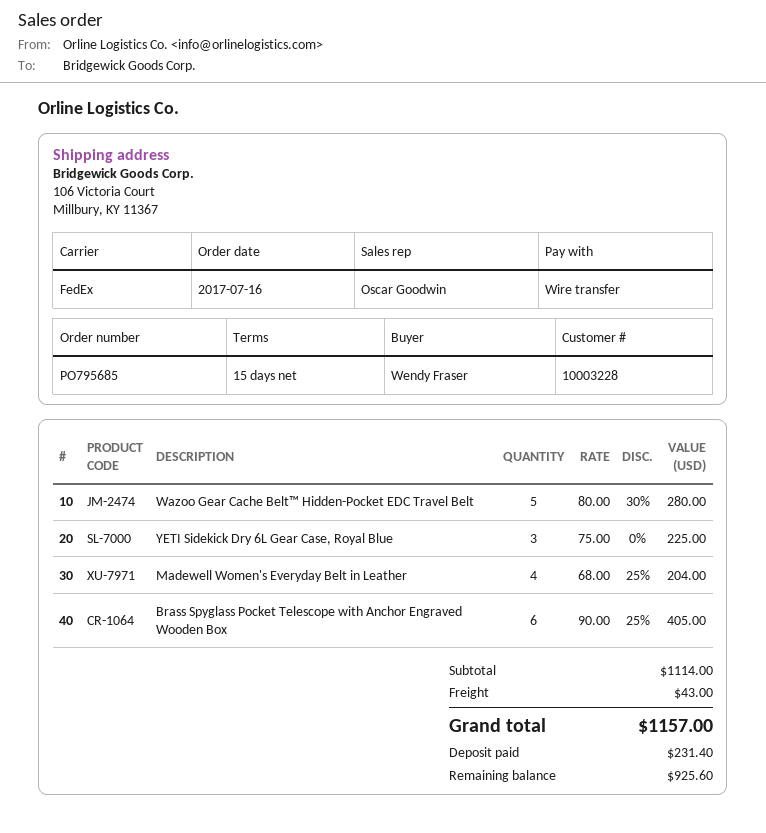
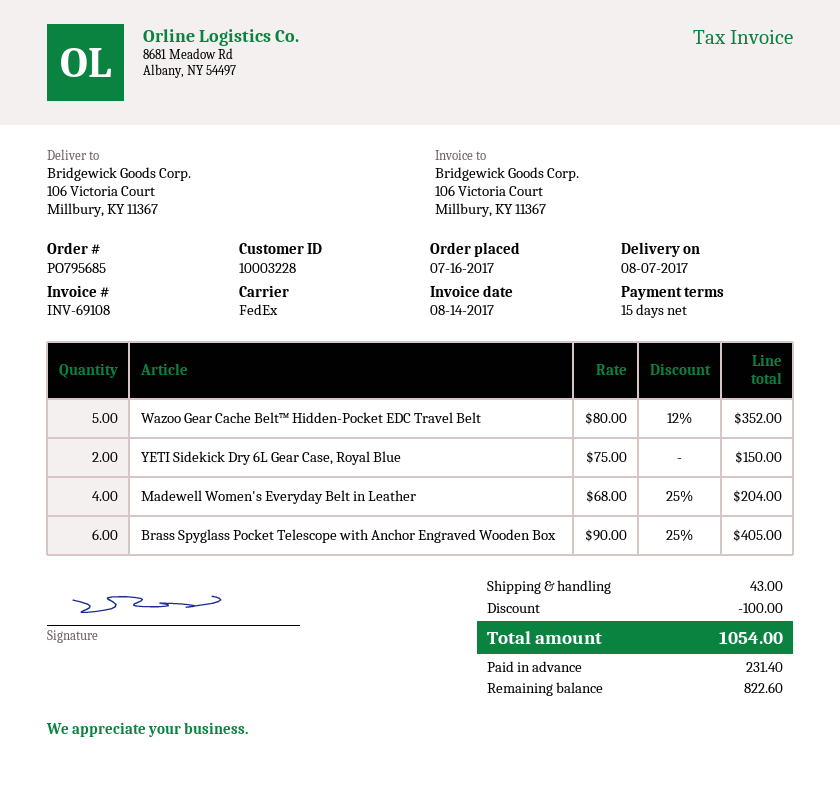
Wazoo Gear Cache Belt™ Hidden-Pocket EDC Travel Belt: 5 x 80.00 - 30% = 280.00 -> 5 x 80.00 - 12% = 352.00
YETI Sidekick Dry 6L Gear Case, Royal Blue: 3 x 75.00 = 225.00 -> 2 x 75.00 = 150.00
discount: none -> 100.00
total: 1157.00 -> 1054.00
balance: 925.60 -> 822.60

